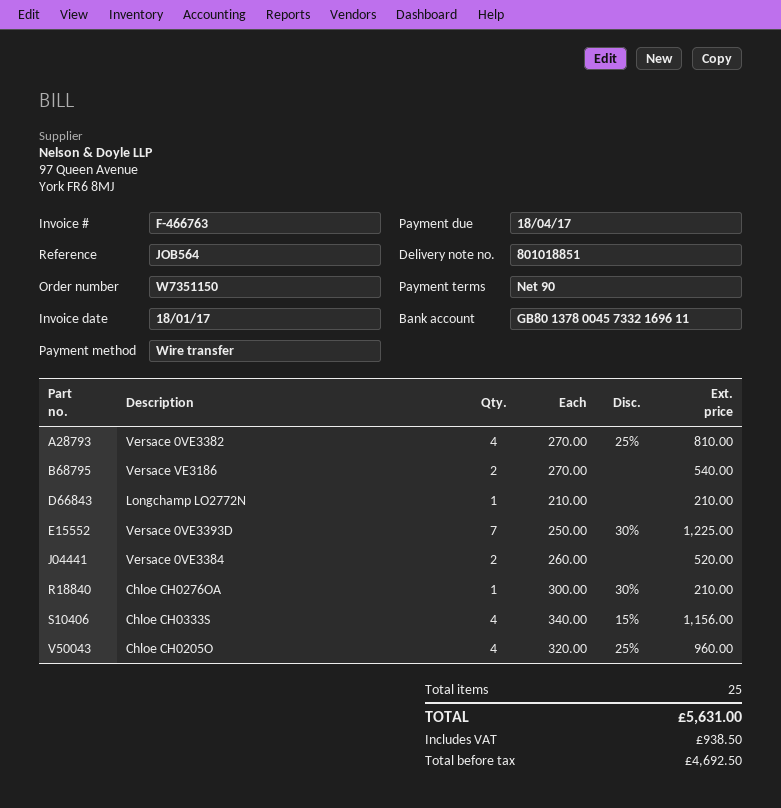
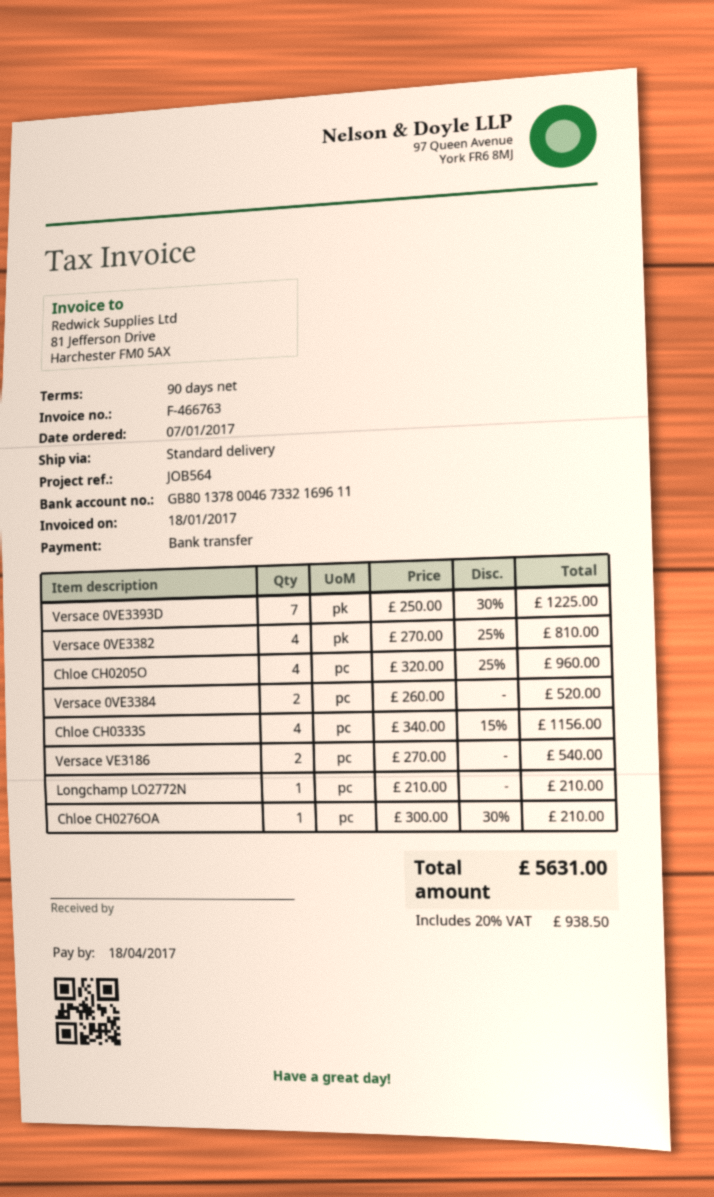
bank account: GB80137800457332169611 -> GB80137800467332169611

